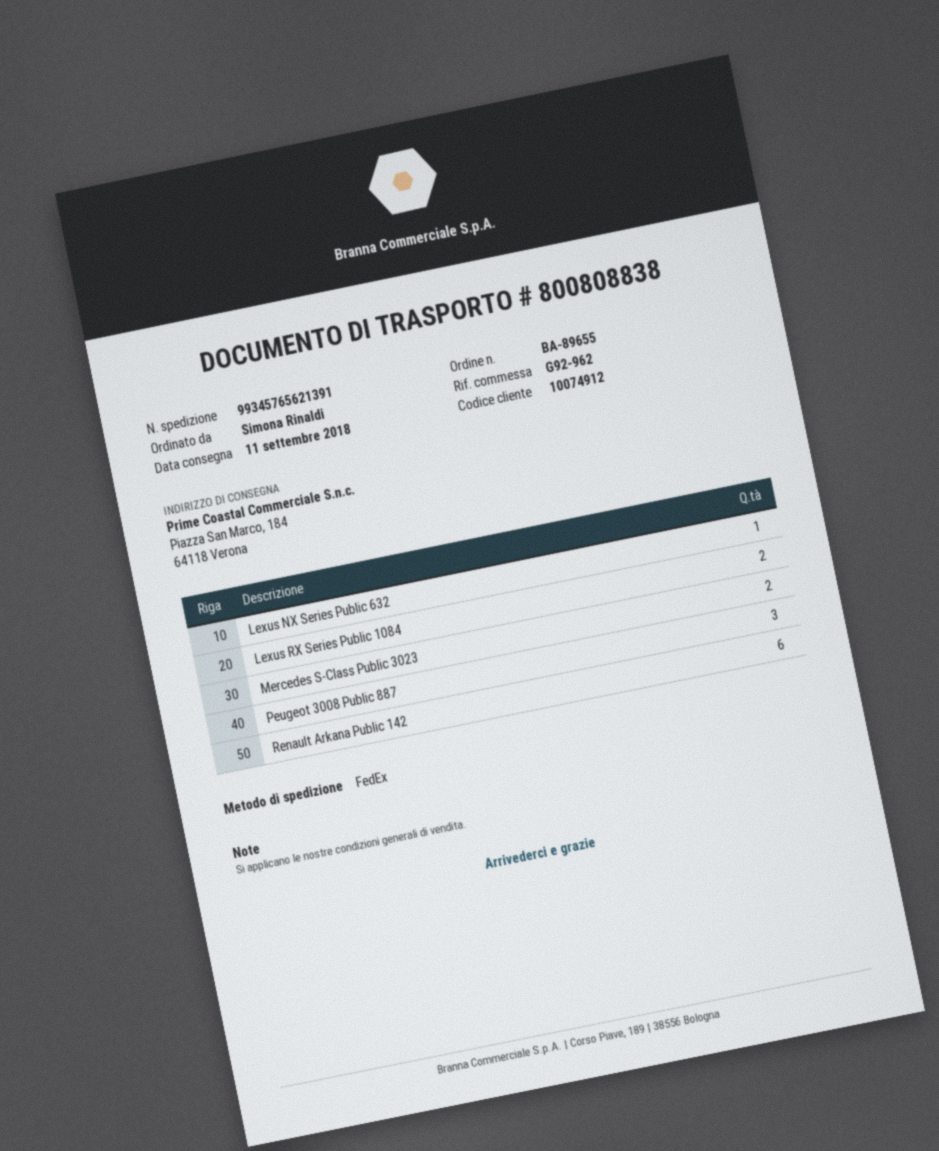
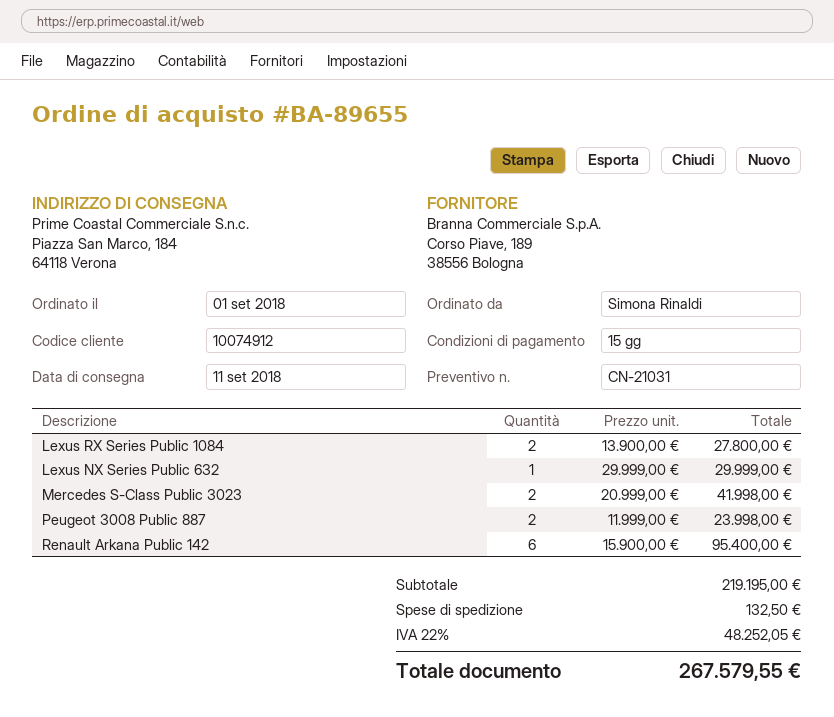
Peugeot 3008 Public 887: 3 -> 2

